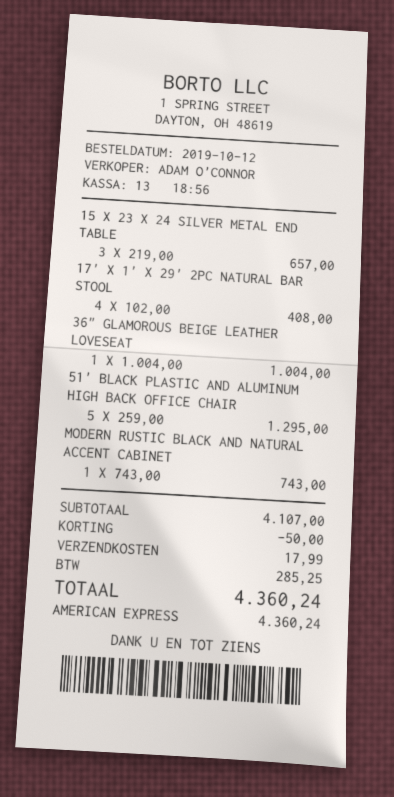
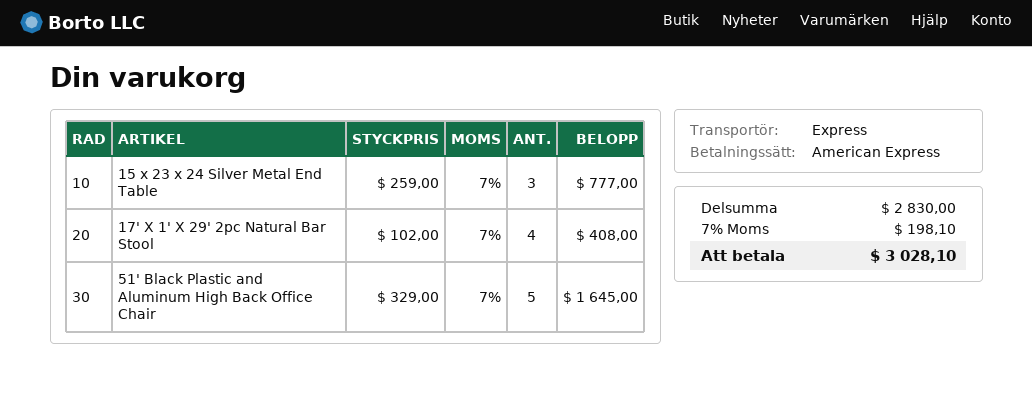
15 X 23 X 24 SILVER METAL END TABLE: 3 x 219.00 = 657.00 -> 3 x 259.00 = 777.00
36" GLAMOROUS BEIGE LEATHER LOVESEAT: 1 x 1004.00 = 1004.00 -> none
51' BLACK PLASTIC AND ALUMINUM HIGH BACK OFFICE CHAIR: 5 x 259.00 = 1295.00 -> 5 x 329.00 = 1645.00
MODERN RUSTIC BLACK AND NATURAL ACCENT CABINET: 1 x 743.00 = 743.00 -> none
subtotal: 4107.00 -> 2830.00
discount: 50.00 -> none
shipping: 17.99 -> none
tax: 285.25 -> 198.10
total: 4360.24 -> 3028.10

